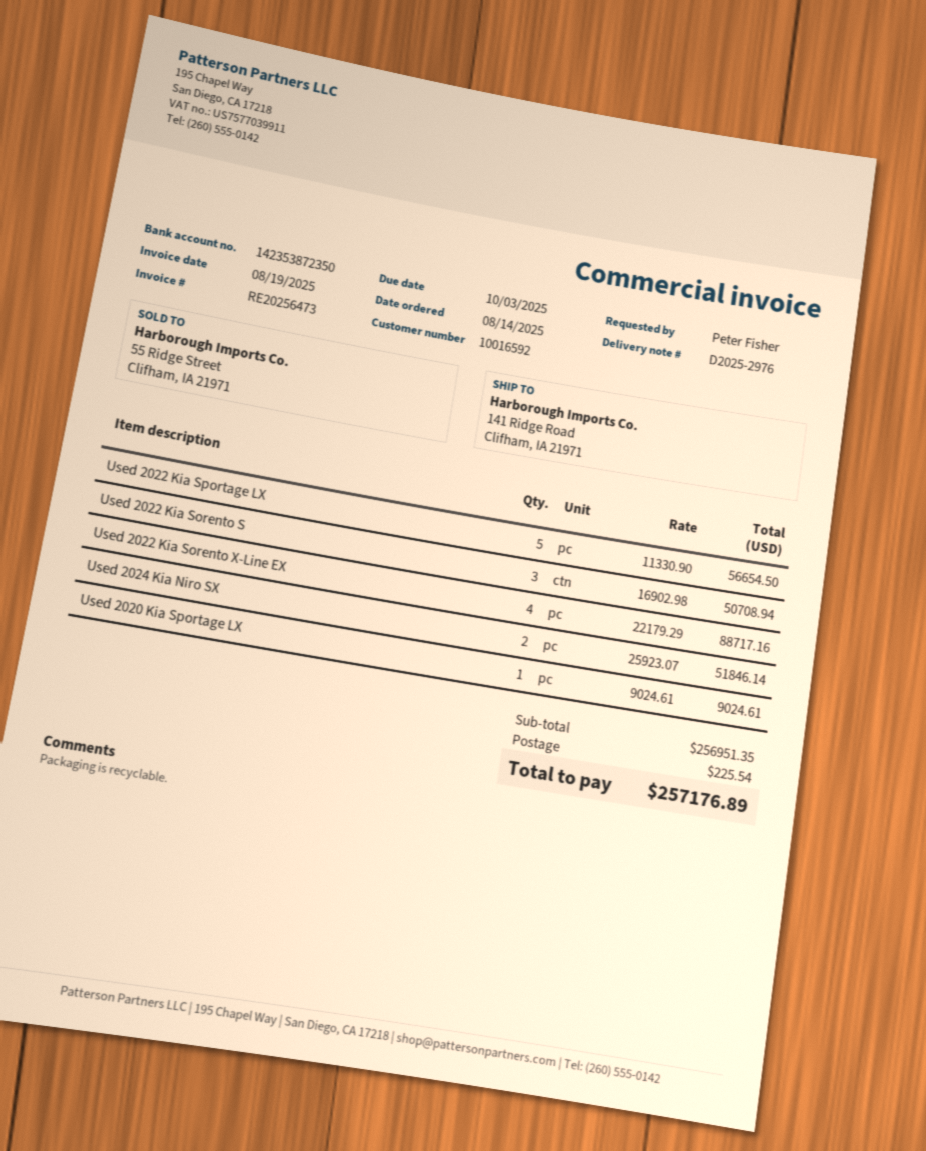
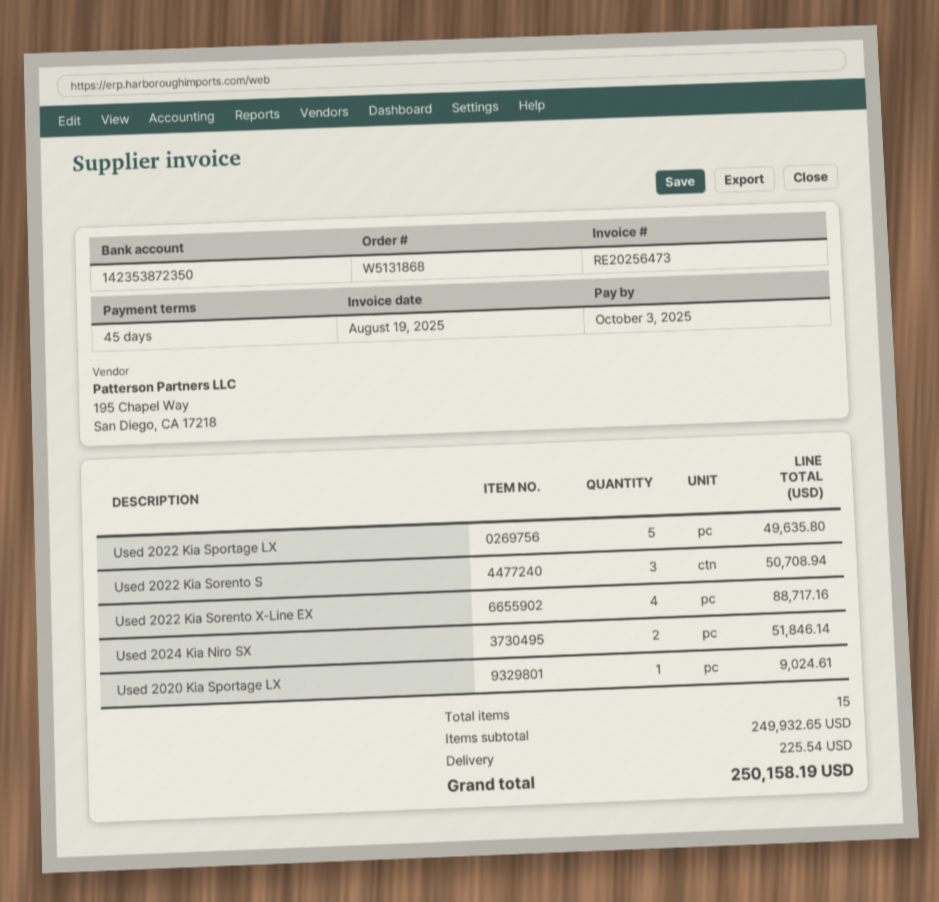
Used 2022 Kia Sportage LX: 5 for 56654.50 -> 5 for 49635.80
subtotal: 256951.35 -> 249932.65
total: 257176.89 -> 250158.19

